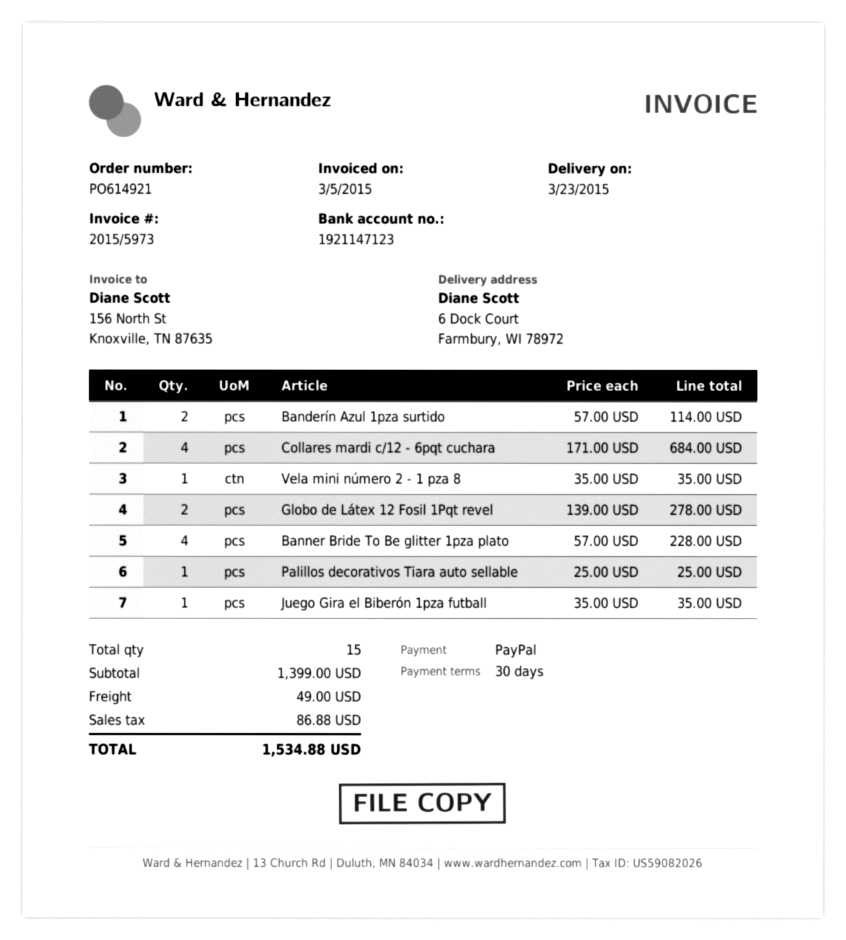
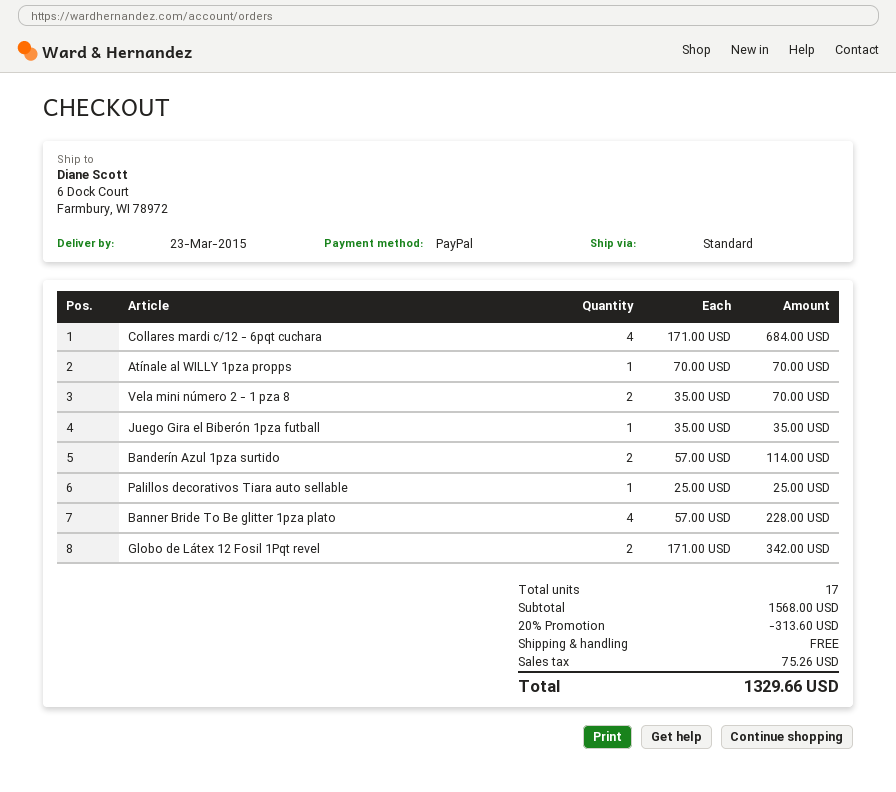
Vela mini número 2 - 1 pza 8: 1 x 35.00 = 35.00 -> 2 x 35.00 = 70.00
Globo de Látex 12 Fosil 1Pqt revel: 2 x 139.00 = 278.00 -> 2 x 171.00 = 342.00
Atínale al WILLY 1pza propps: none -> 1 x 70.00 = 70.00
total quantity: 15 -> 17
subtotal: 1399.00 -> 1568.00
discount: none -> 20% = 313.60
shipping: 49.00 -> 0.00
tax: 86.88 -> 75.26
total: 1534.88 -> 1329.66

